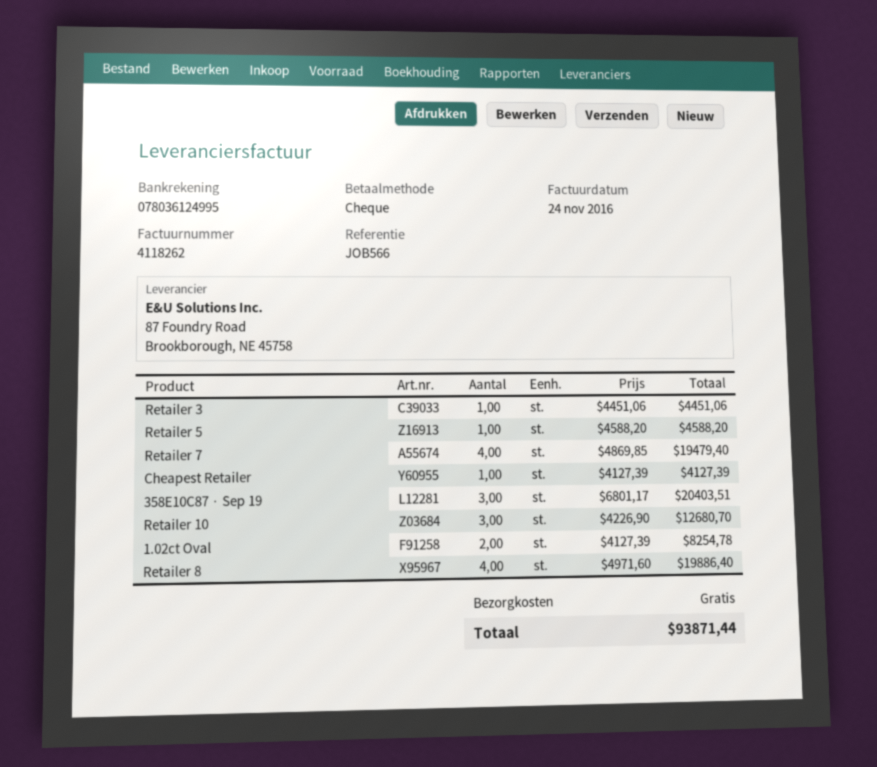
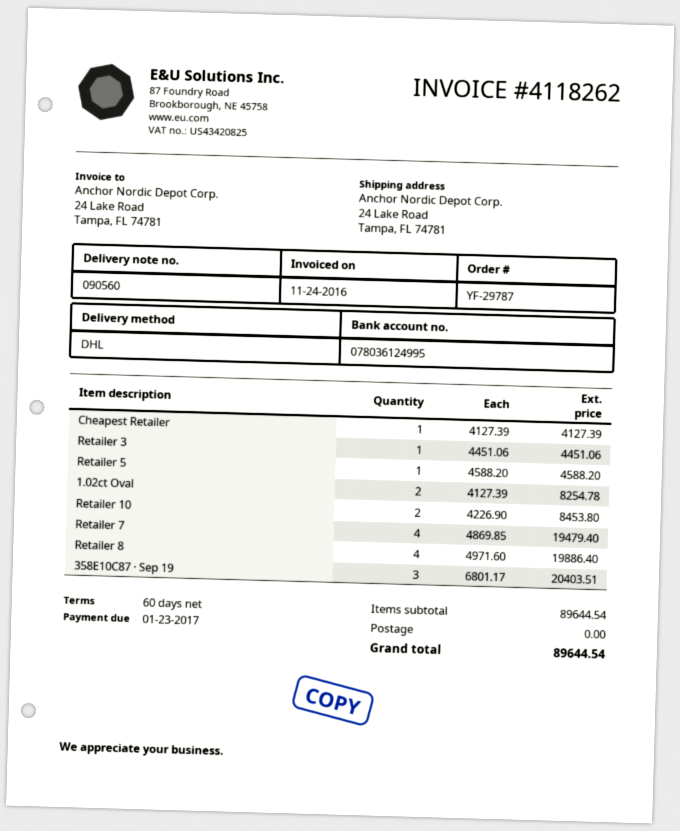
Retailer 10: 3 x 4226.90 = 12680.70 -> 2 x 4226.90 = 8453.80
total: 93871.44 -> 89644.54

